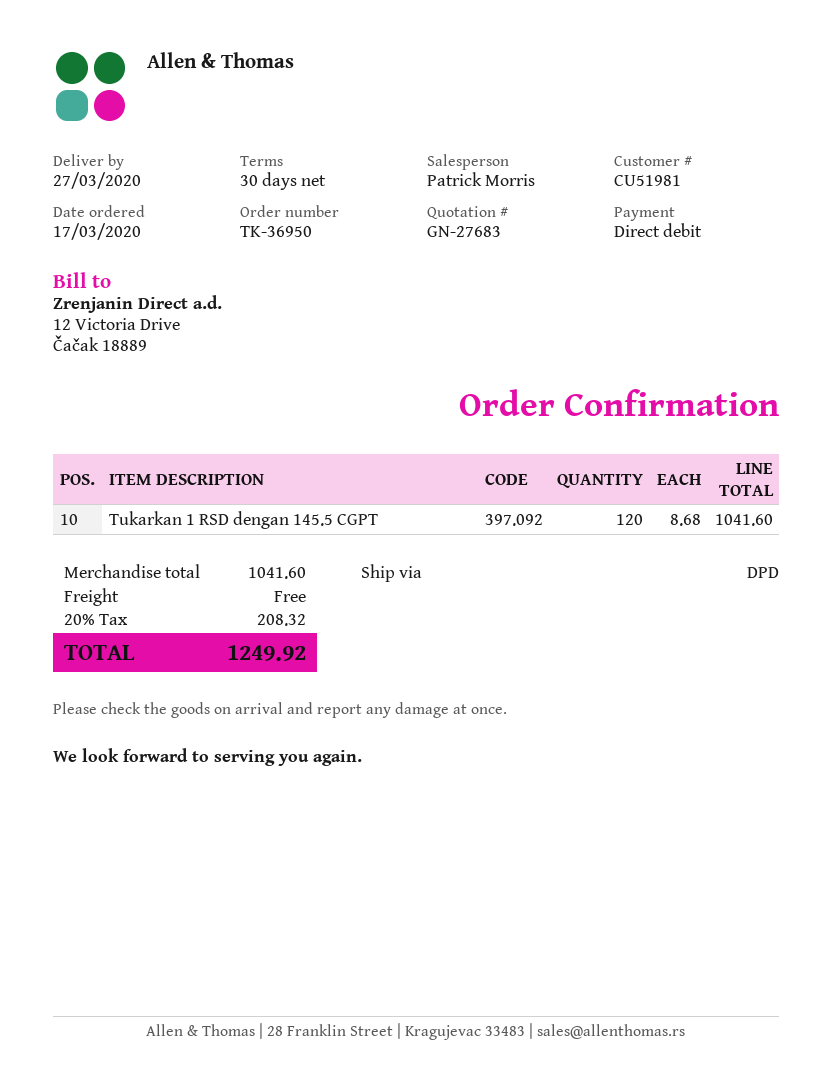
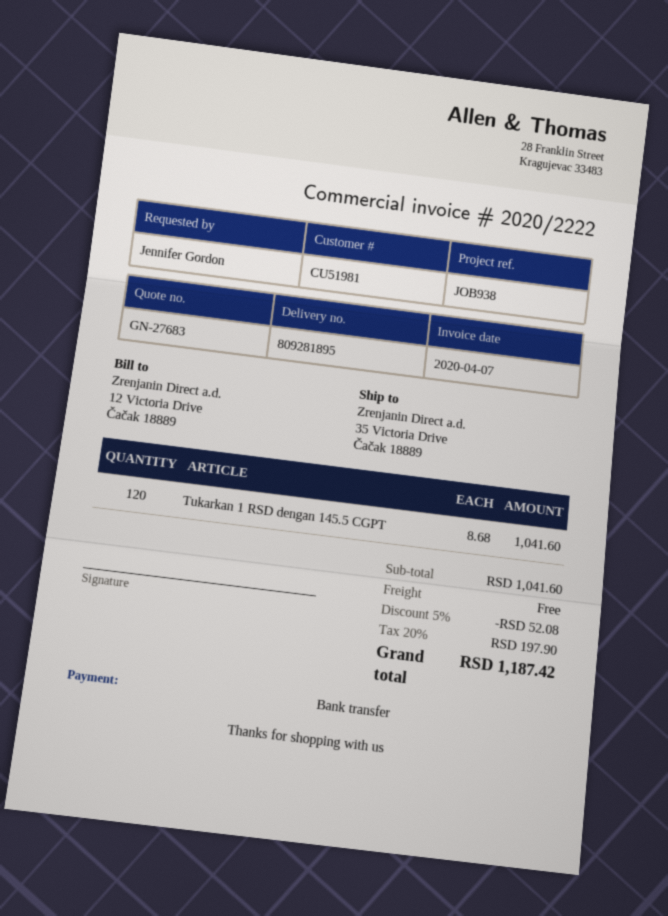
payment method: direct debit -> bank transfer
discount: none -> 5% = 52.08
tax: 20% = 208.32 -> 20% = 197.90
total: 1249.92 -> 1187.42

